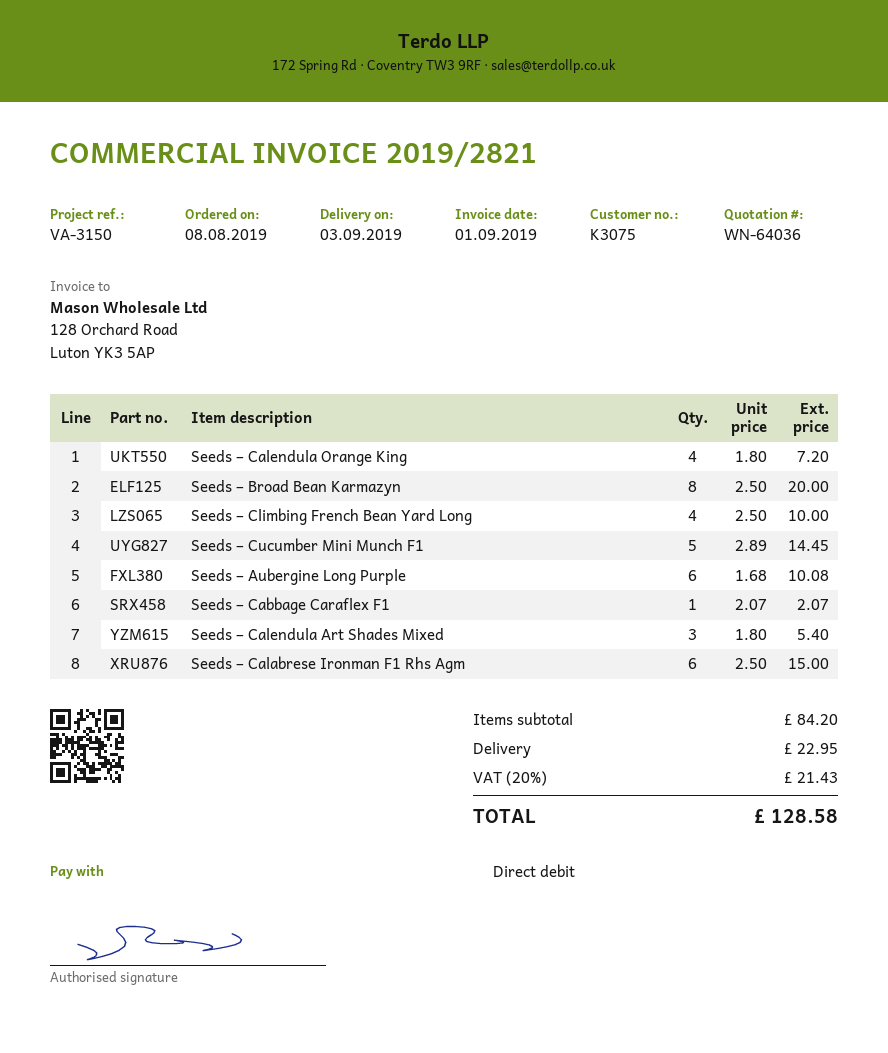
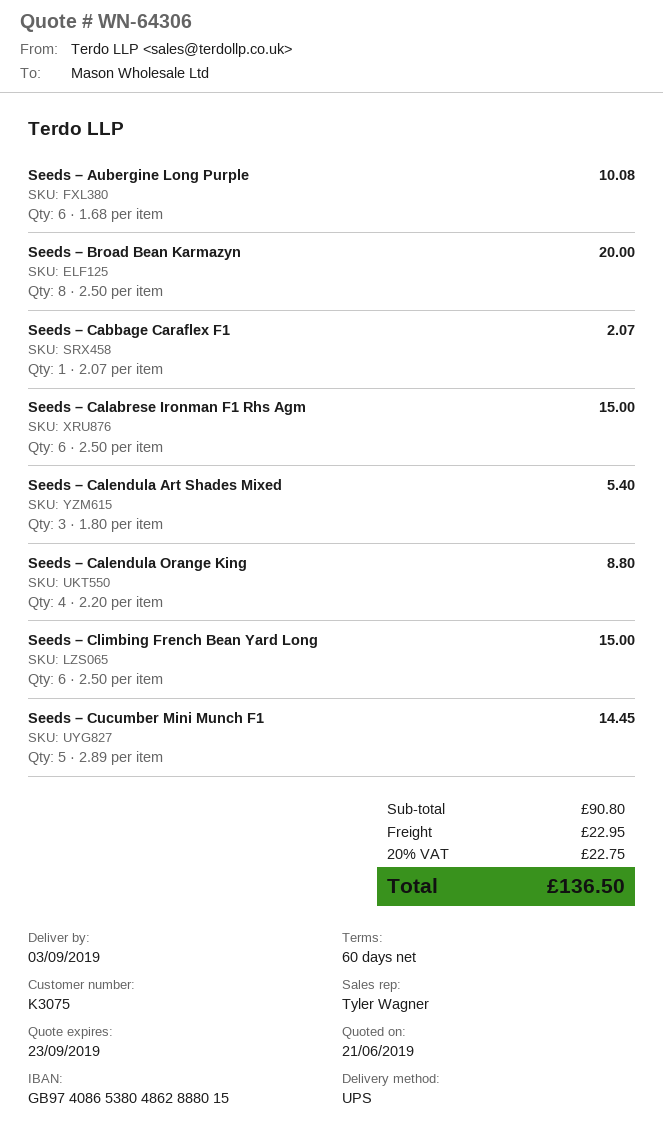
quote number: WN-64036 -> WN-64306
Seeds – Calendula Orange King: 4 x 1.80 = 7.20 -> 4 x 2.20 = 8.80
Seeds – Climbing French Bean Yard Long: 4 x 2.50 = 10.00 -> 6 x 2.50 = 15.00
subtotal: 84.20 -> 90.80
tax: 20% = 21.43 -> 20% = 22.75
total: 128.58 -> 136.50

